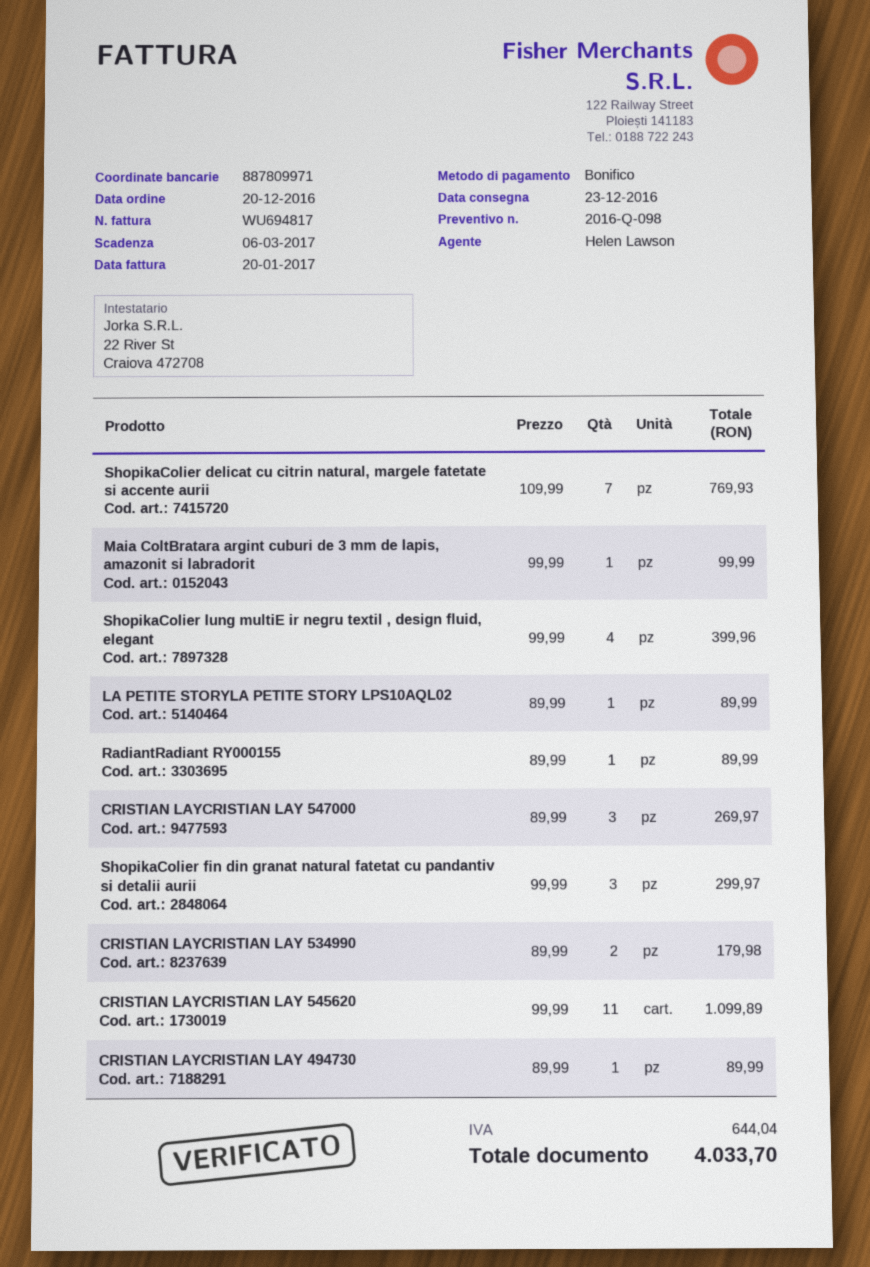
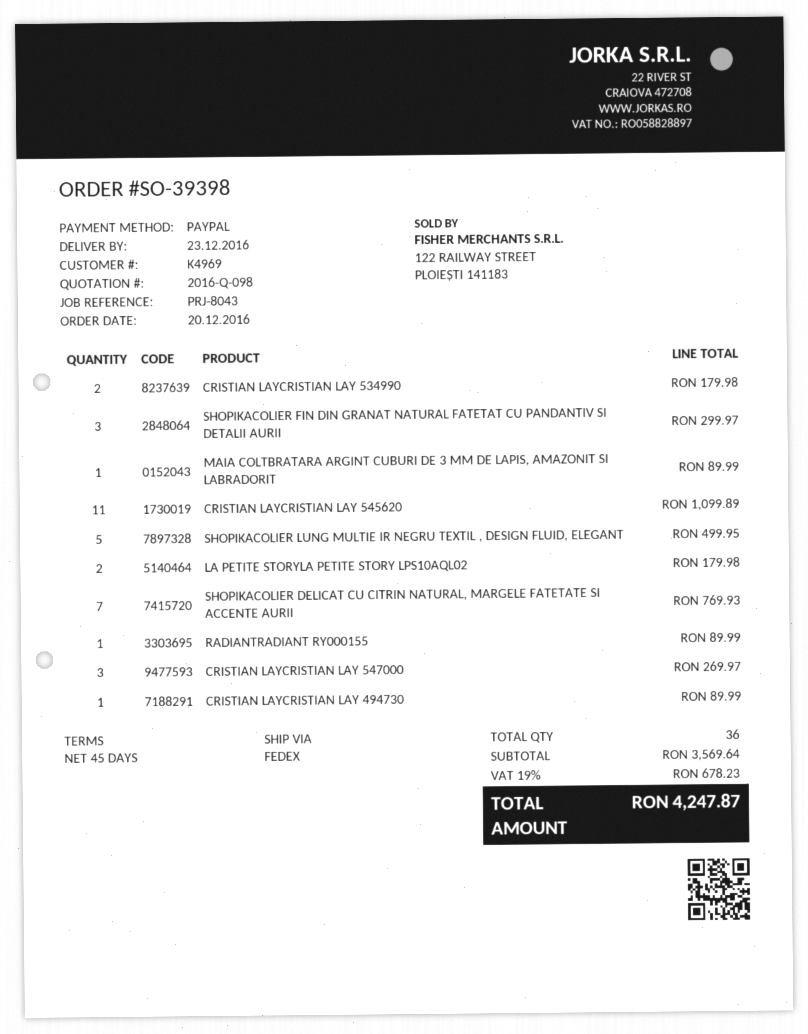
payment method: bank transfer -> PayPal
Maia ColtBratara argint cuburi de 3 mm de lapis, amazonit si labradorit: 1 for 99.99 -> 1 for 89.99
ShopikaColier lung multiE ir negru textil , design fluid, elegant: 4 for 399.96 -> 5 for 499.95
LA PETITE STORYLA PETITE STORY LPS10AQL02: 1 for 89.99 -> 2 for 179.98
tax: 644.04 -> 678.23
total: 4033.70 -> 4247.87

